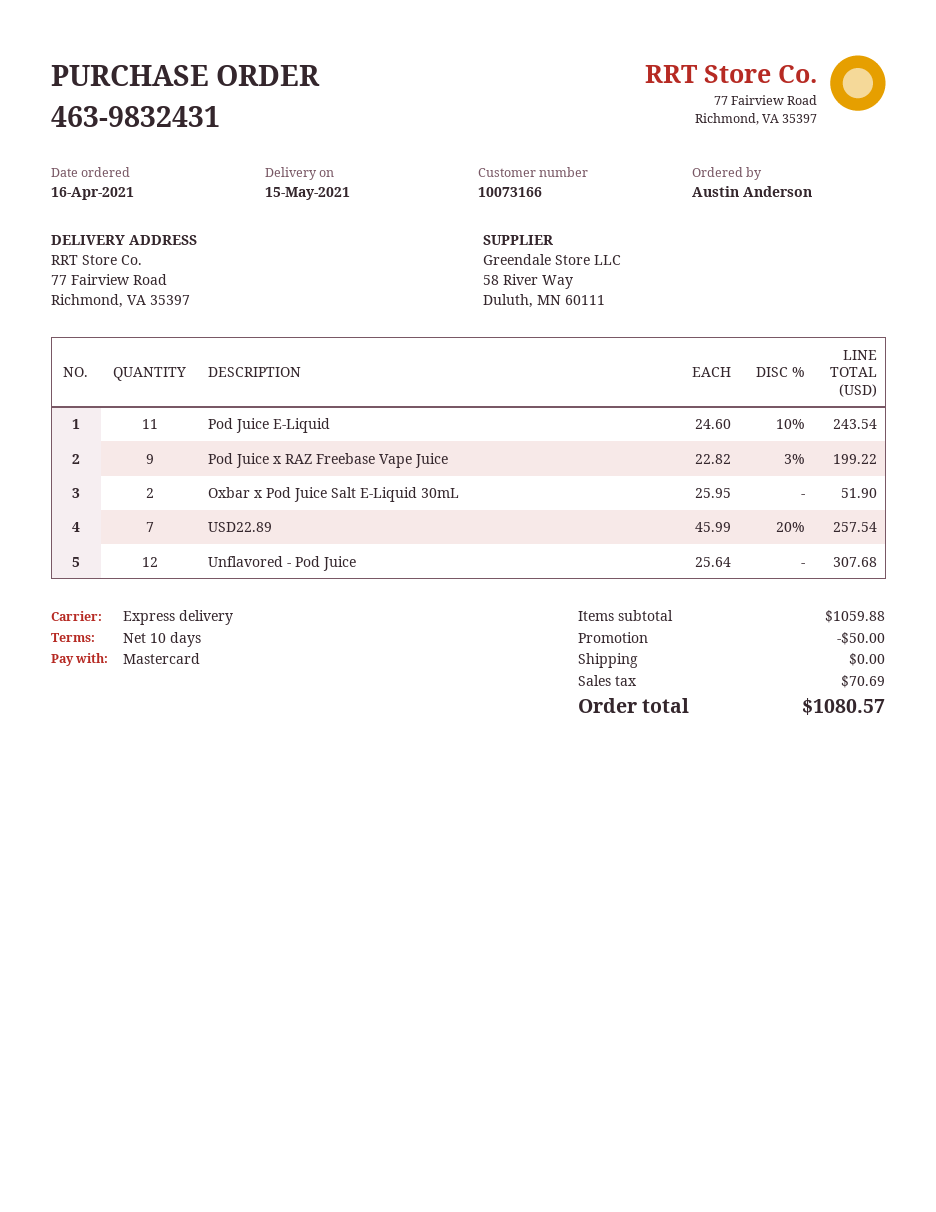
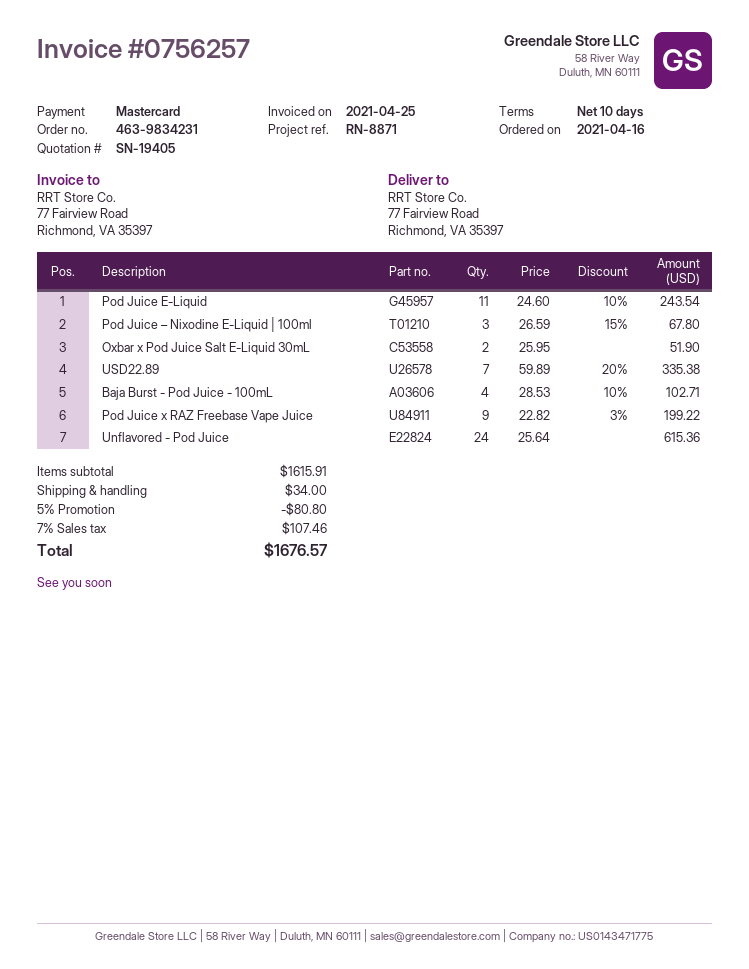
order number: 463-9832431 -> 463-9834231
USD22.89: 7 x 45.99 - 20% = 257.54 -> 7 x 59.89 - 20% = 335.38
Unflavored - Pod Juice: 12 x 25.64 = 307.68 -> 24 x 25.64 = 615.36
Pod Juice – Nixodine E-Liquid | 100ml: none -> 3 x 26.59 - 15% = 67.80
Baja Burst - Pod Juice - 100mL: none -> 4 x 28.53 - 10% = 102.71
subtotal: 1059.88 -> 1615.91
discount: 50.00 -> 80.80
shipping: 0.00 -> 34.00
tax: 70.69 -> 107.46
total: 1080.57 -> 1676.57

